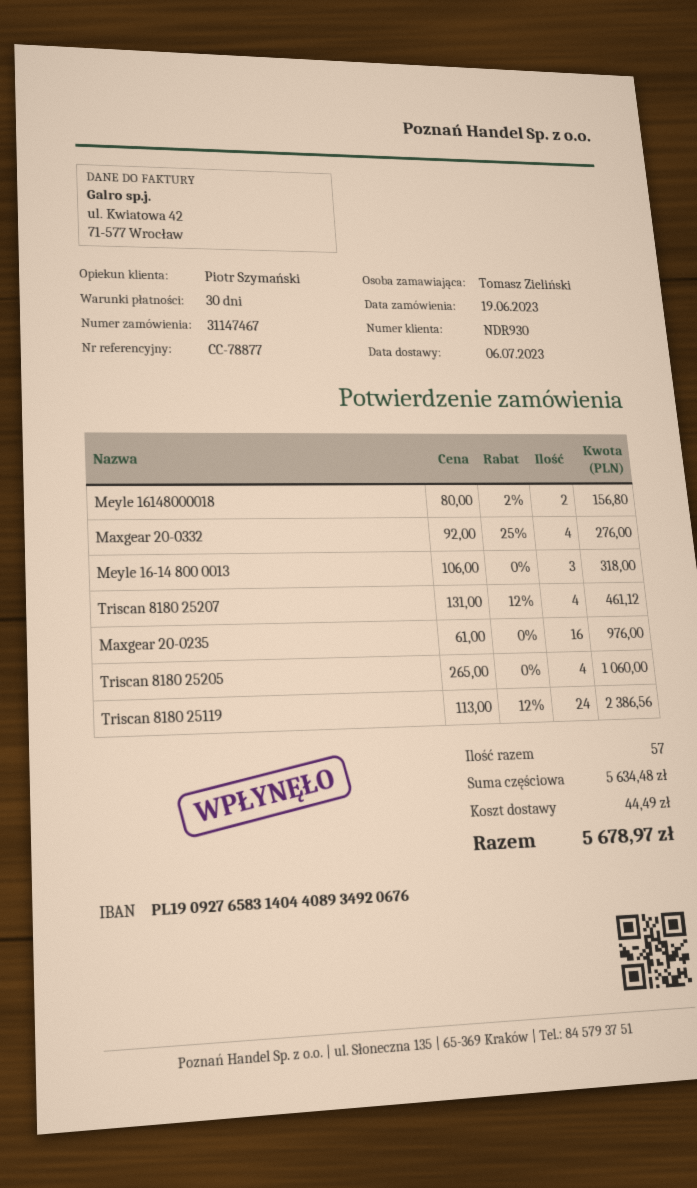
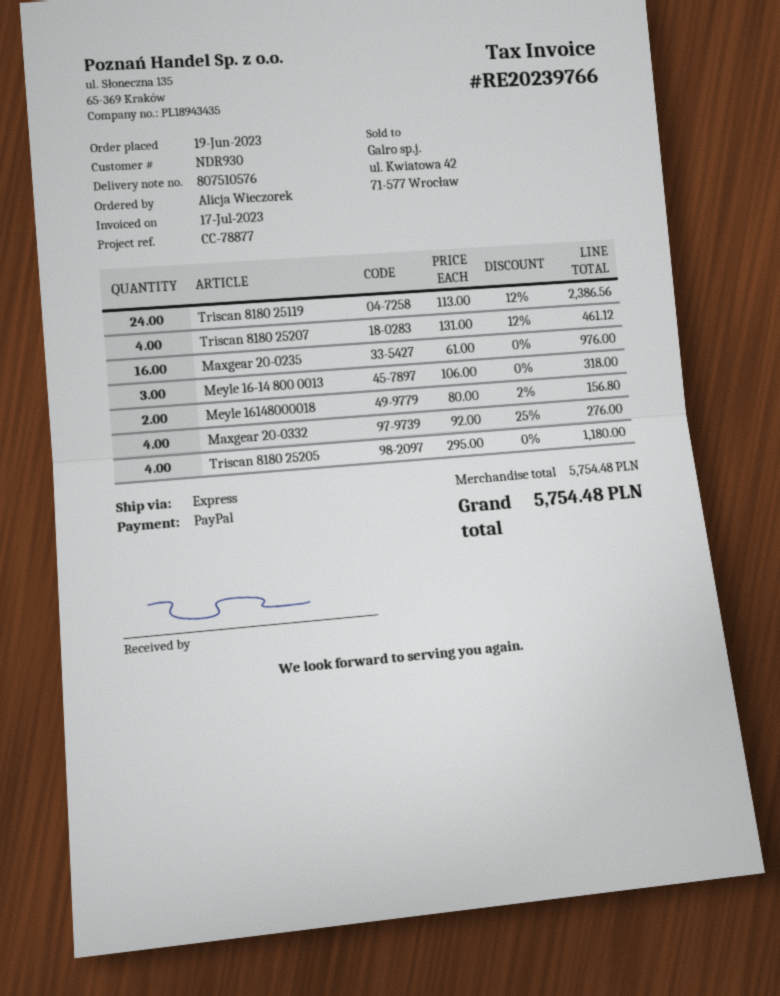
ordered by: Tomasz Zieliński -> Alicja Wieczorek
Triscan 8180 25205: 4 x 265.00 = 1060.00 -> 4 x 295.00 = 1180.00
subtotal: 5634.48 -> 5754.48
shipping: 44.49 -> none
total: 5678.97 -> 5754.48

